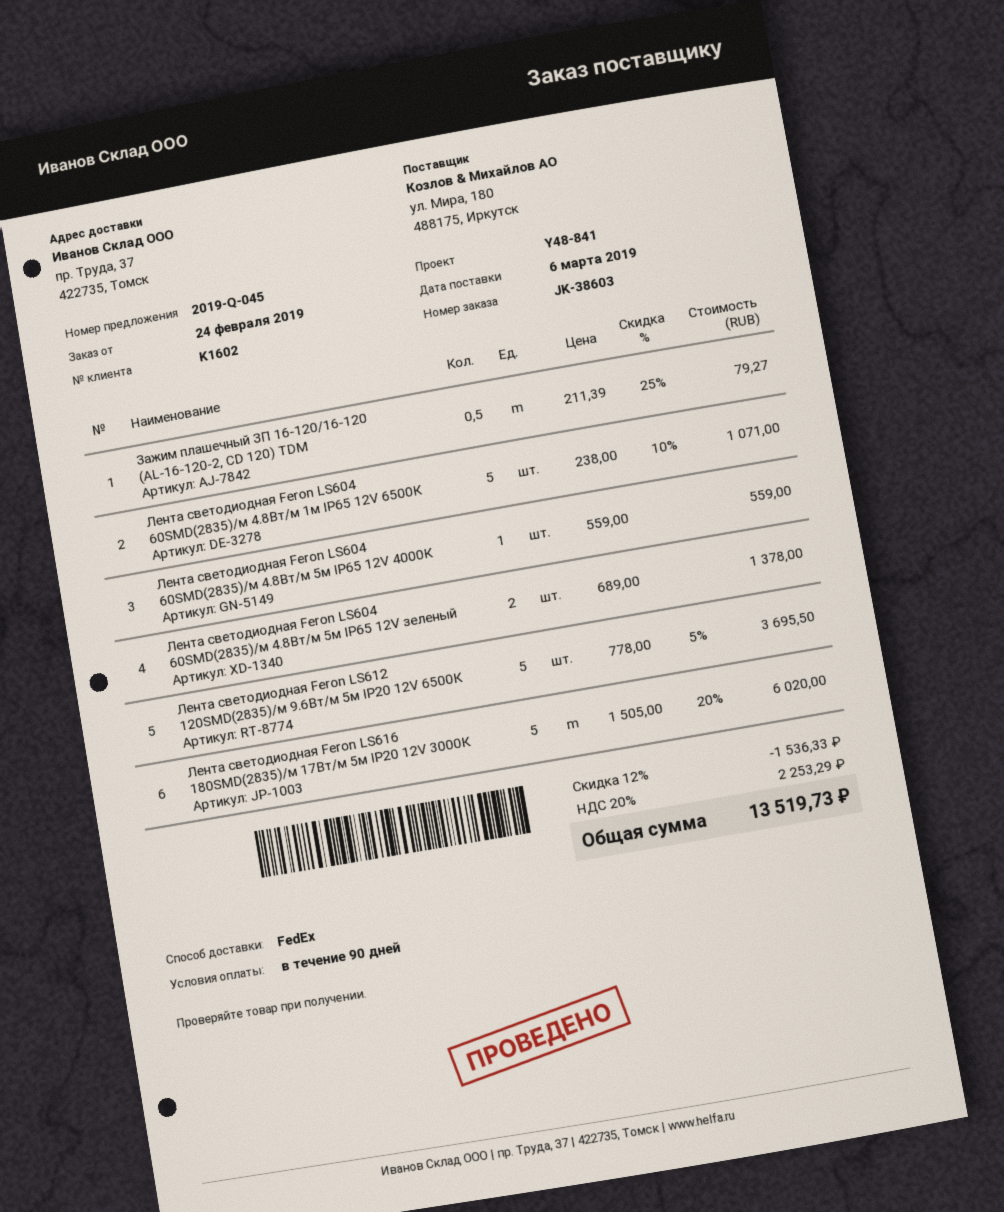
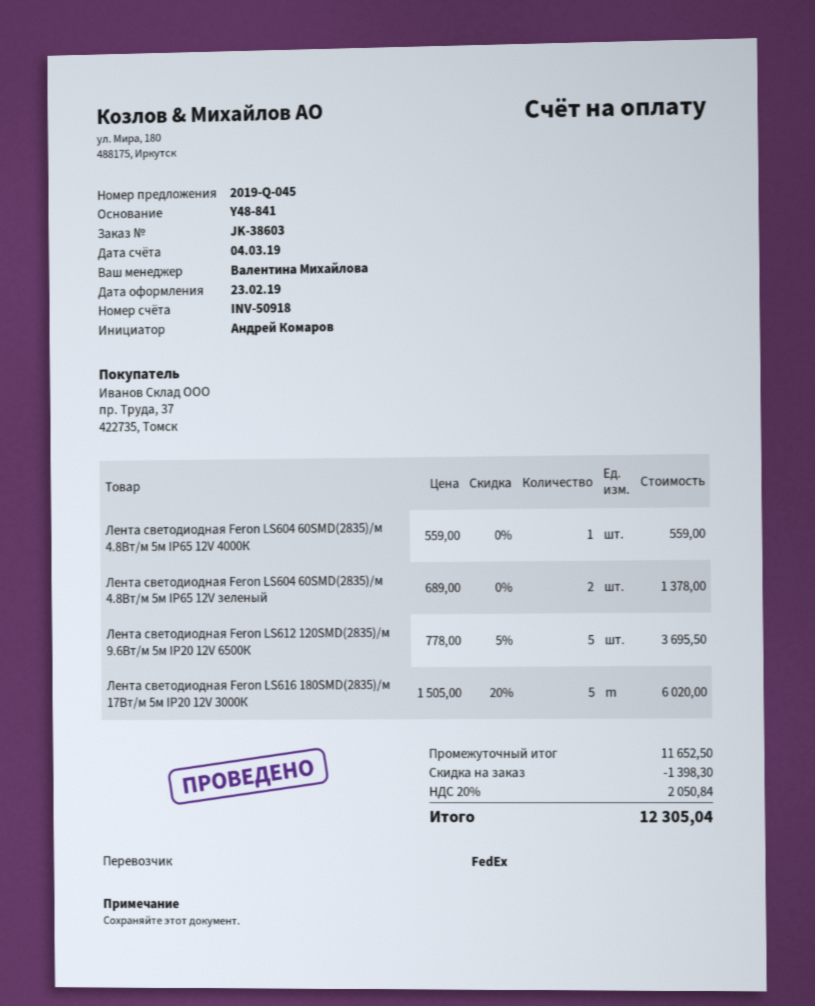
order date: 2019-02-24 -> 2019-02-23
Зажим плашечный ЗП 16-120/16-120 (AL-16-120-2, CD 120) TDM: 0.5 x 211.39 - 25% = 79.27 -> none
Лента светодиодная Feron LS604 60SMD(2835)/м 4.8Вт/м 1м IP65 12V 6500К: 5 x 238.00 - 10% = 1071.00 -> none
discount: 1536.33 -> 1398.30
tax: 20% = 2253.29 -> 20% = 2050.84
total: 13519.73 -> 12305.04

